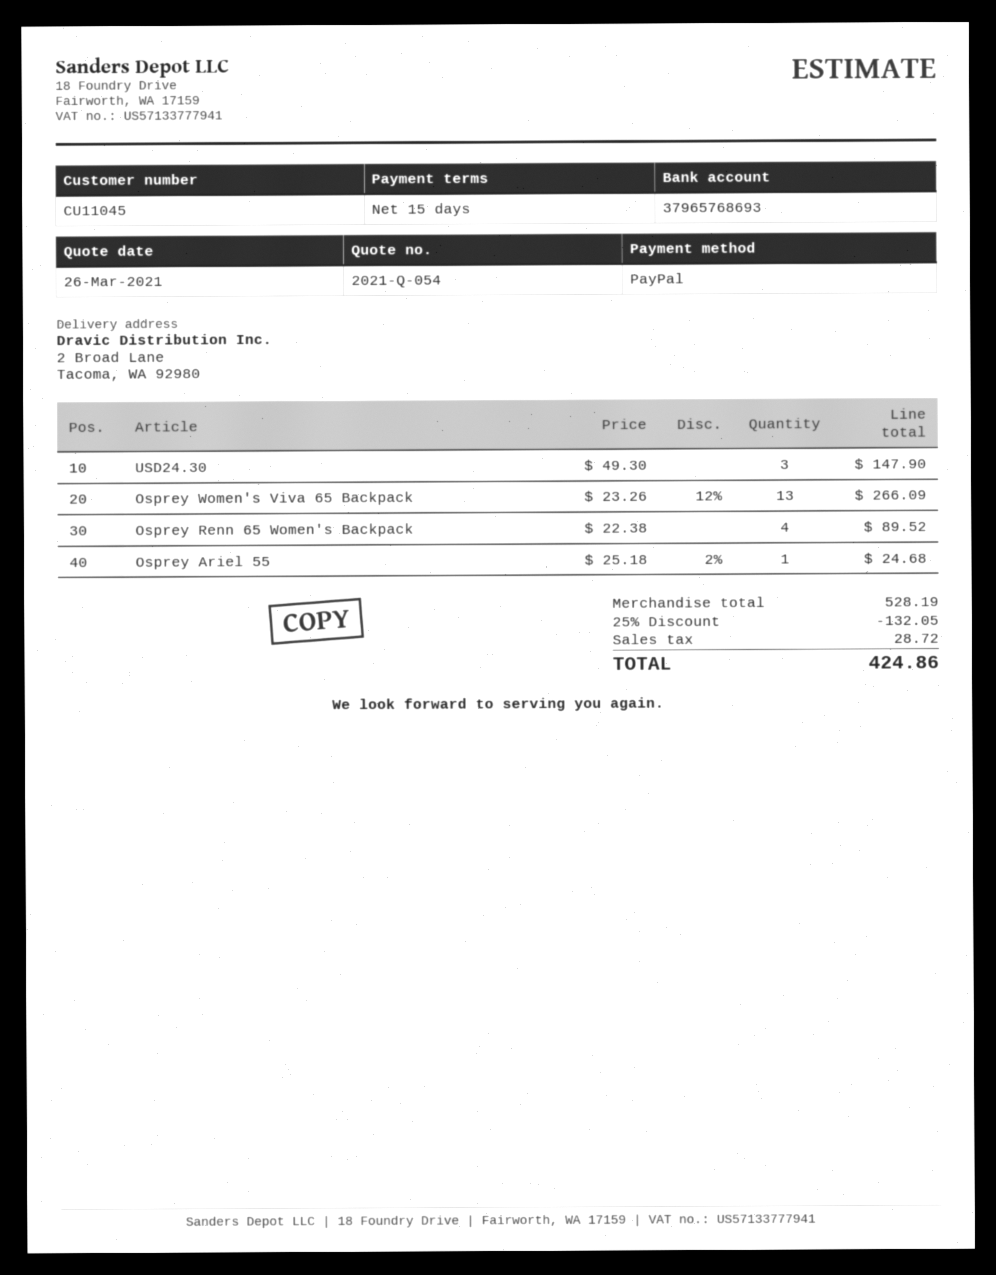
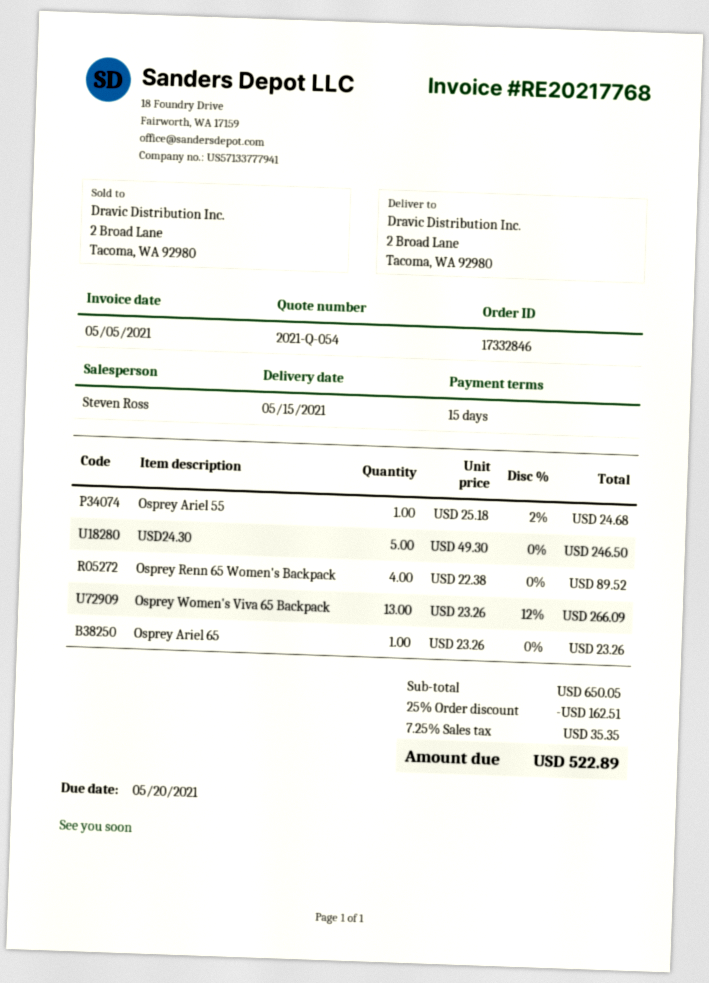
USD24.30: 3 x 49.30 = 147.90 -> 5 x 49.30 = 246.50
Osprey Ariel 65: none -> 1 x 23.26 = 23.26
subtotal: 528.19 -> 650.05
discount: 25% = 132.05 -> 25% = 162.51
tax: 28.72 -> 35.35
total: 424.86 -> 522.89

